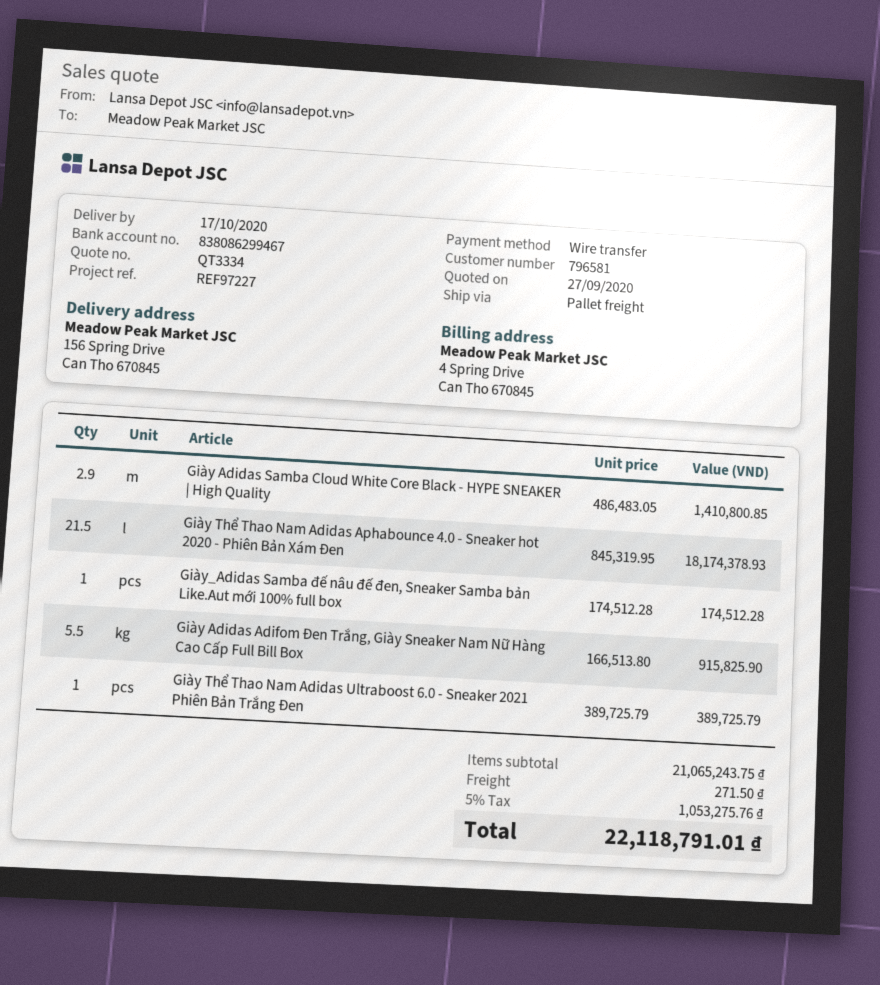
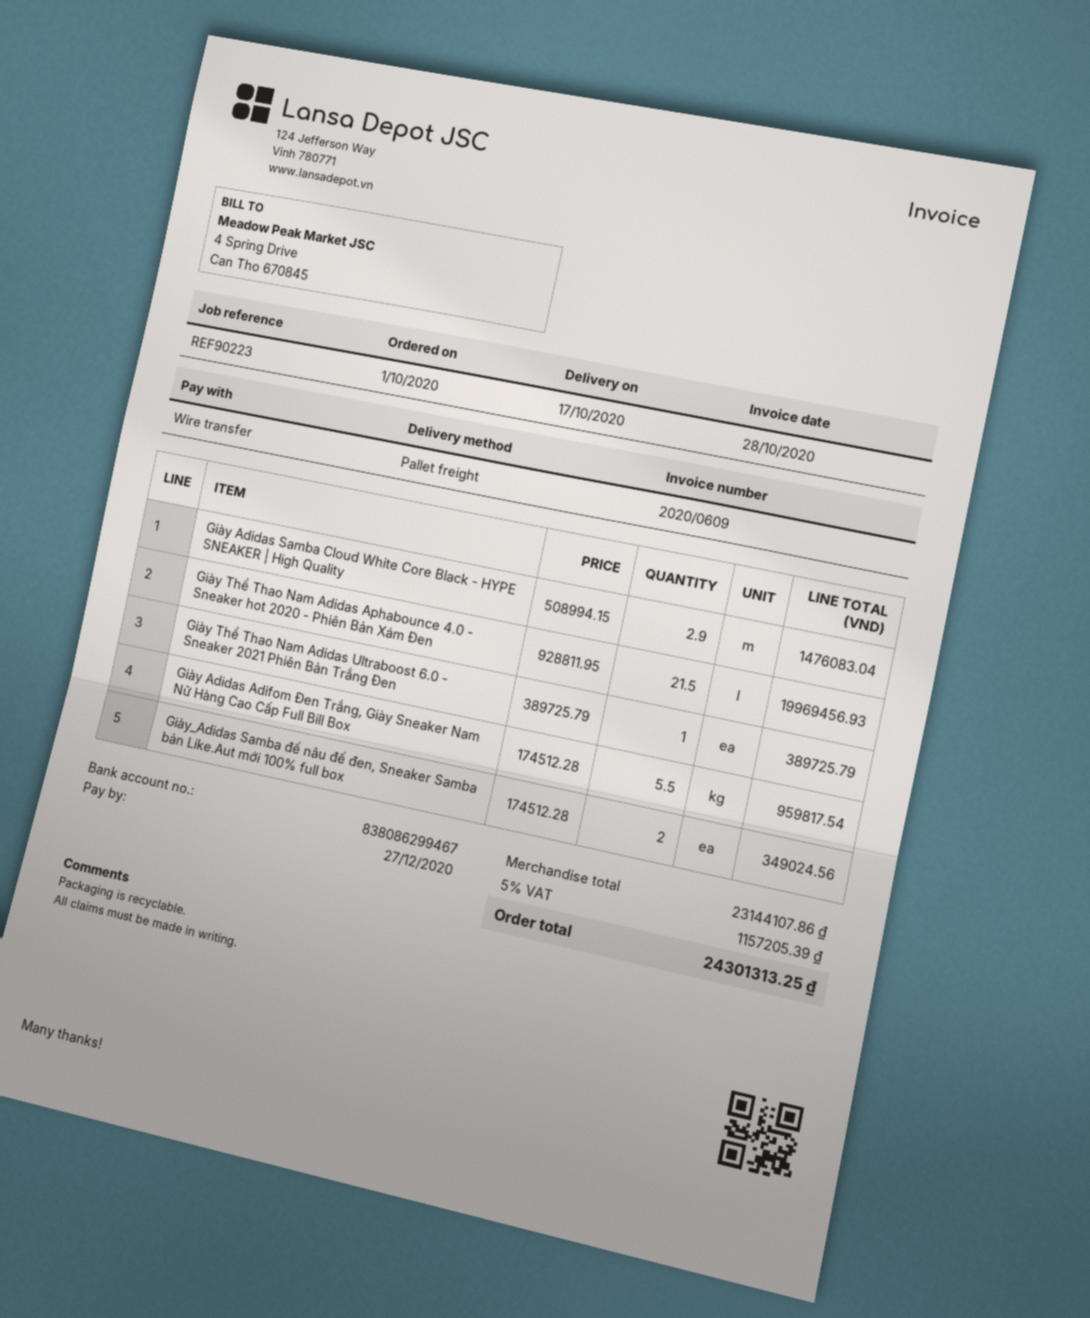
reference: REF97227 -> REF90223
Giày Adidas Samba Cloud White Core Black - HYPE SNEAKER | High Quality: 2.9 x 486483.05 = 1410800.85 -> 2.9 x 508994.15 = 1476083.04
Giày Thể Thao Nam Adidas Aphabounce 4.0 - Sneaker hot 2020 - Phiên Bản Xám Đen: 21.5 x 845319.95 = 18174378.93 -> 21.5 x 928811.95 = 19969456.93
Giày_Adidas Samba đế nâu đế đen, Sneaker Samba bản Like.Aut mới 100% full box: 1 x 174512.28 = 174512.28 -> 2 x 174512.28 = 349024.56
Giày Adidas Adifom Đen Trắng, Giày Sneaker Nam Nữ Hàng Cao Cấp Full Bill Box: 5.5 x 166513.80 = 915825.90 -> 5.5 x 174512.28 = 959817.54
subtotal: 21065243.75 -> 23144107.86
shipping: 271.50 -> none
tax: 5% = 1053275.76 -> 5% = 1157205.39
total: 22118791.01 -> 24301313.25

